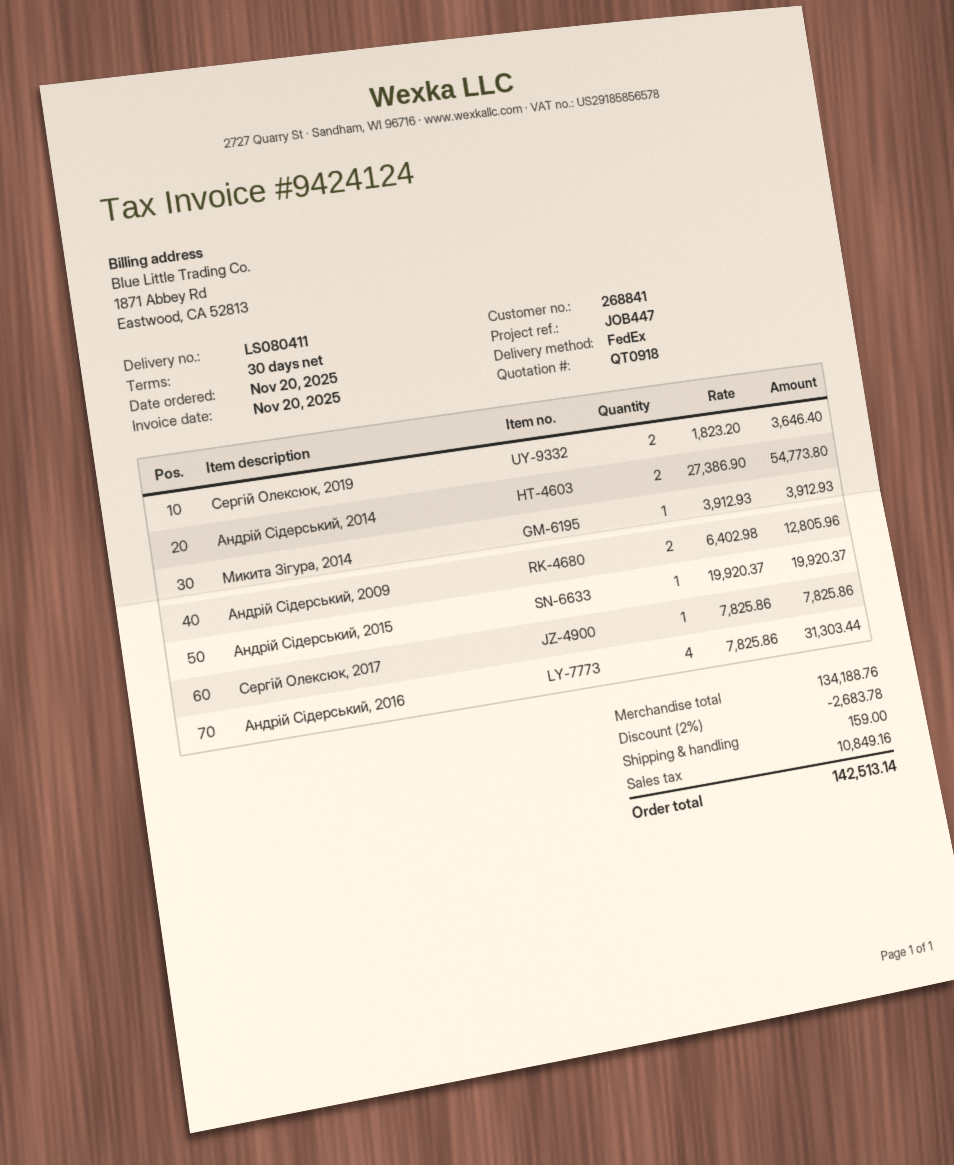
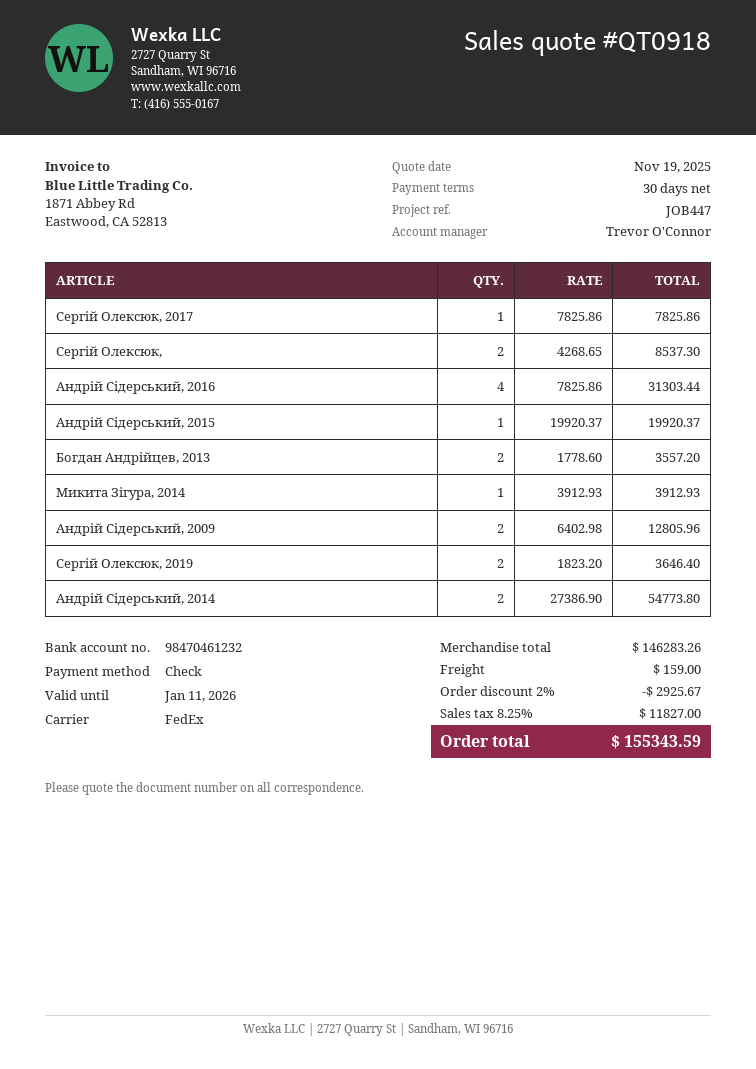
Сергій Олексюк,: none -> 2 x 4268.65 = 8537.30
Богдан Андрійцев, 2013: none -> 2 x 1778.60 = 3557.20
subtotal: 134188.76 -> 146283.26
discount: 2% = 2683.78 -> 2% = 2925.67
tax: 10849.16 -> 11827.00
total: 142513.14 -> 155343.59

